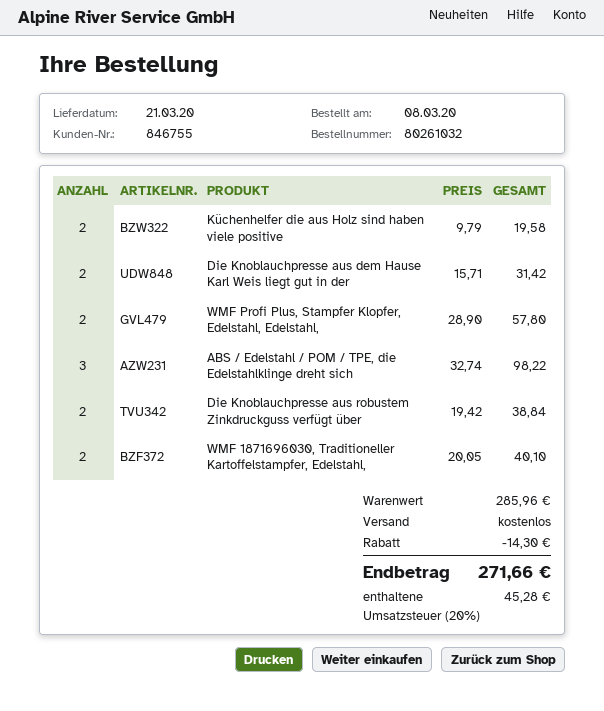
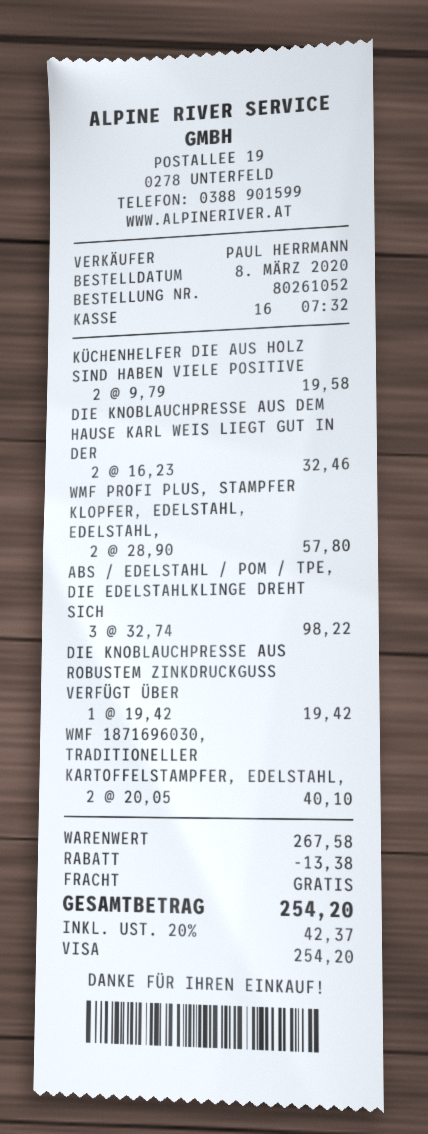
order number: 80261032 -> 80261052
Die Knoblauchpresse aus dem Hause Karl Weis liegt gut in der: 2 x 15.71 = 31.42 -> 2 x 16.23 = 32.46
Die Knoblauchpresse aus robustem Zinkdruckguss verfügt über: 2 x 19.42 = 38.84 -> 1 x 19.42 = 19.42
subtotal: 285.96 -> 267.58
discount: 14.30 -> 13.38
tax: 20% = 45.28 -> 20% = 42.37
total: 271.66 -> 254.20

